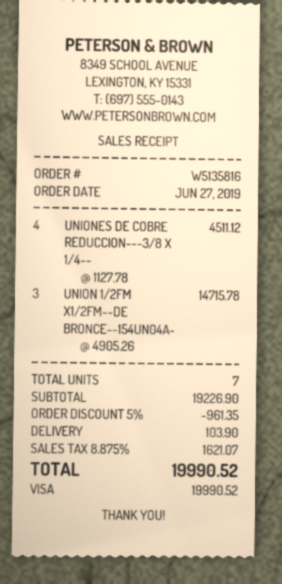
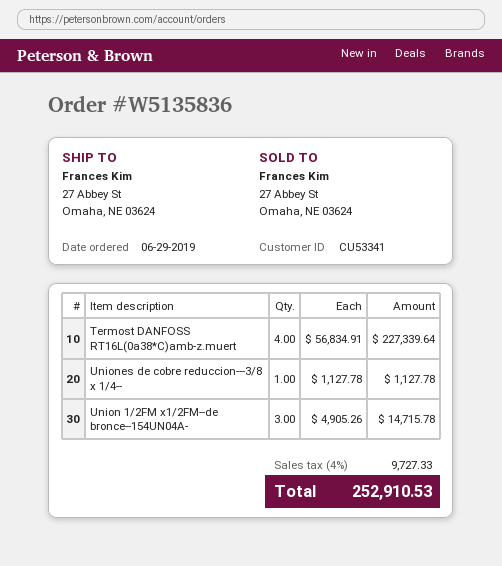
order number: W5135816 -> W5135836
order date: 2019-06-27 -> 2019-06-29
UNIONES DE COBRE REDUCCION---3/8 X 1/4--: 4 x 1127.78 = 4511.12 -> 1 x 1127.78 = 1127.78
Termost DANFOSS RT16L(0a38*C)amb-z.muert: none -> 4 x 56834.91 = 227339.64
discount: 5% = 961.35 -> none
shipping: 103.90 -> none
tax: 8.875% = 1621.07 -> 4% = 9727.33
total: 19990.52 -> 252910.53

